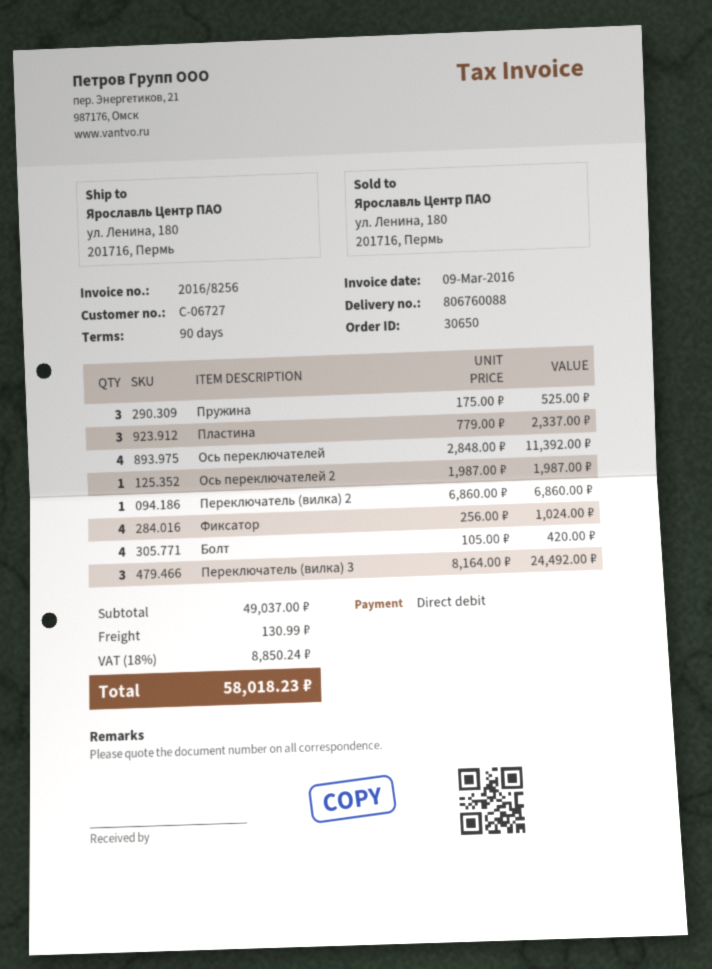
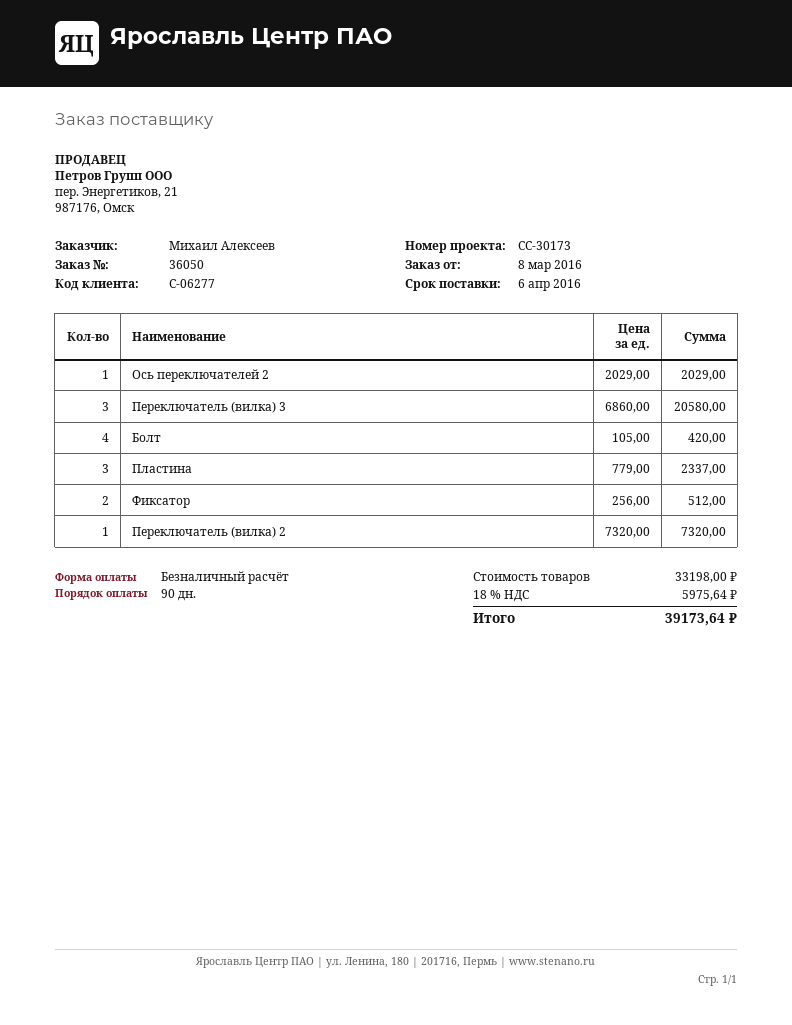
order number: 30650 -> 36050
customer number: C-06727 -> C-06277
payment method: direct debit -> bank transfer
Пружина: 3 x 175.00 = 525.00 -> none
Ось переключателей: 4 x 2848.00 = 11392.00 -> none
Ось переключателей 2: 1 x 1987.00 = 1987.00 -> 1 x 2029.00 = 2029.00
Переключатель (вилка) 2: 1 x 6860.00 = 6860.00 -> 1 x 7320.00 = 7320.00
Фиксатор: 4 x 256.00 = 1024.00 -> 2 x 256.00 = 512.00
Переключатель (вилка) 3: 3 x 8164.00 = 24492.00 -> 3 x 6860.00 = 20580.00
subtotal: 49037.00 -> 33198.00
shipping: 130.99 -> none
tax: 18% = 8850.24 -> 18% = 5975.64
total: 58018.23 -> 39173.64

